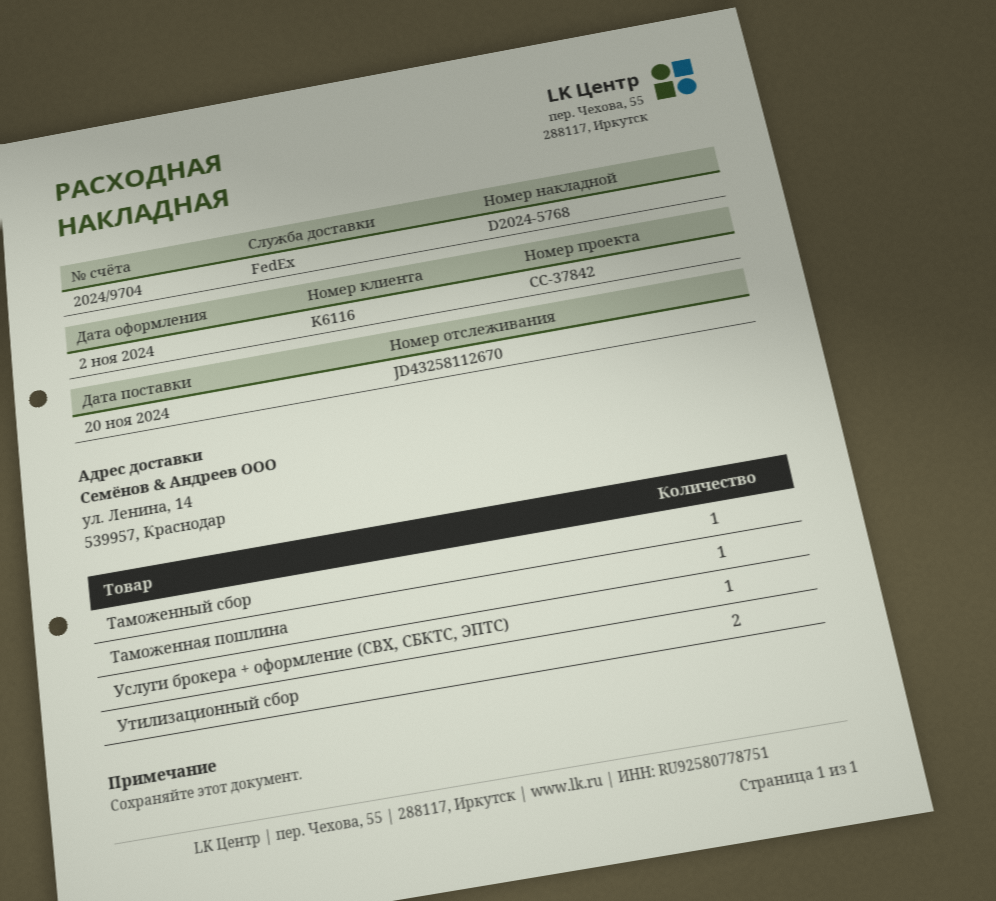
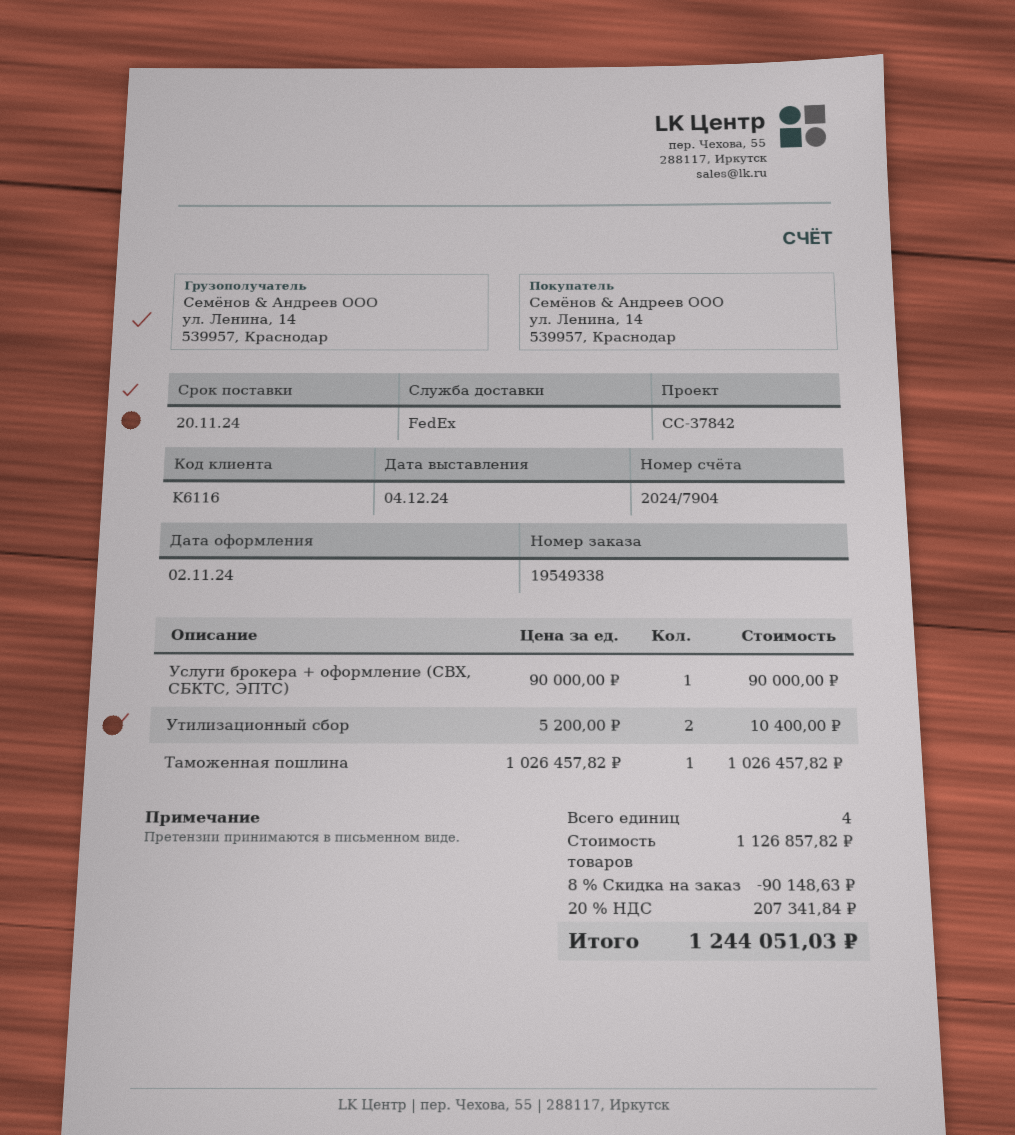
invoice number: 2024/9704 -> 2024/7904
Таможенный сбор: 1 -> none

